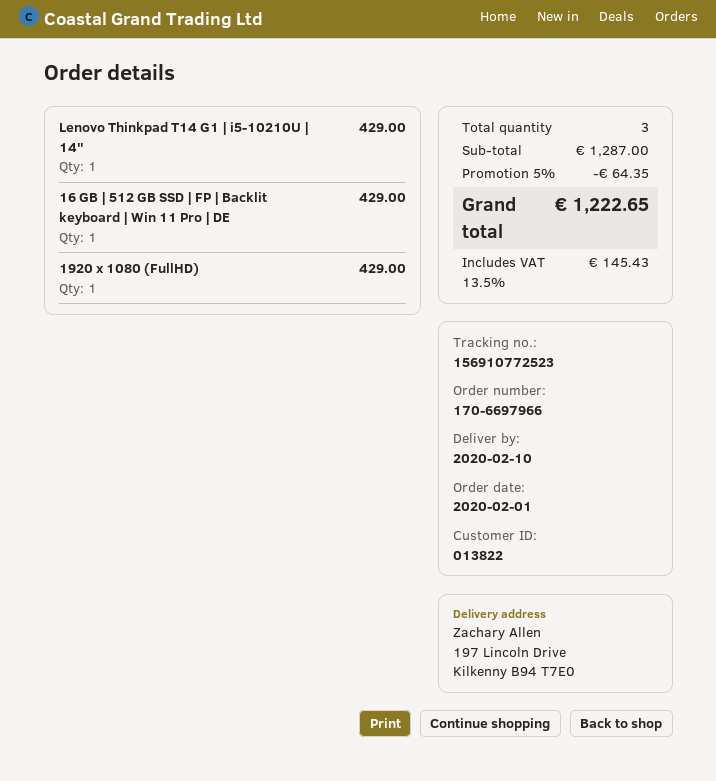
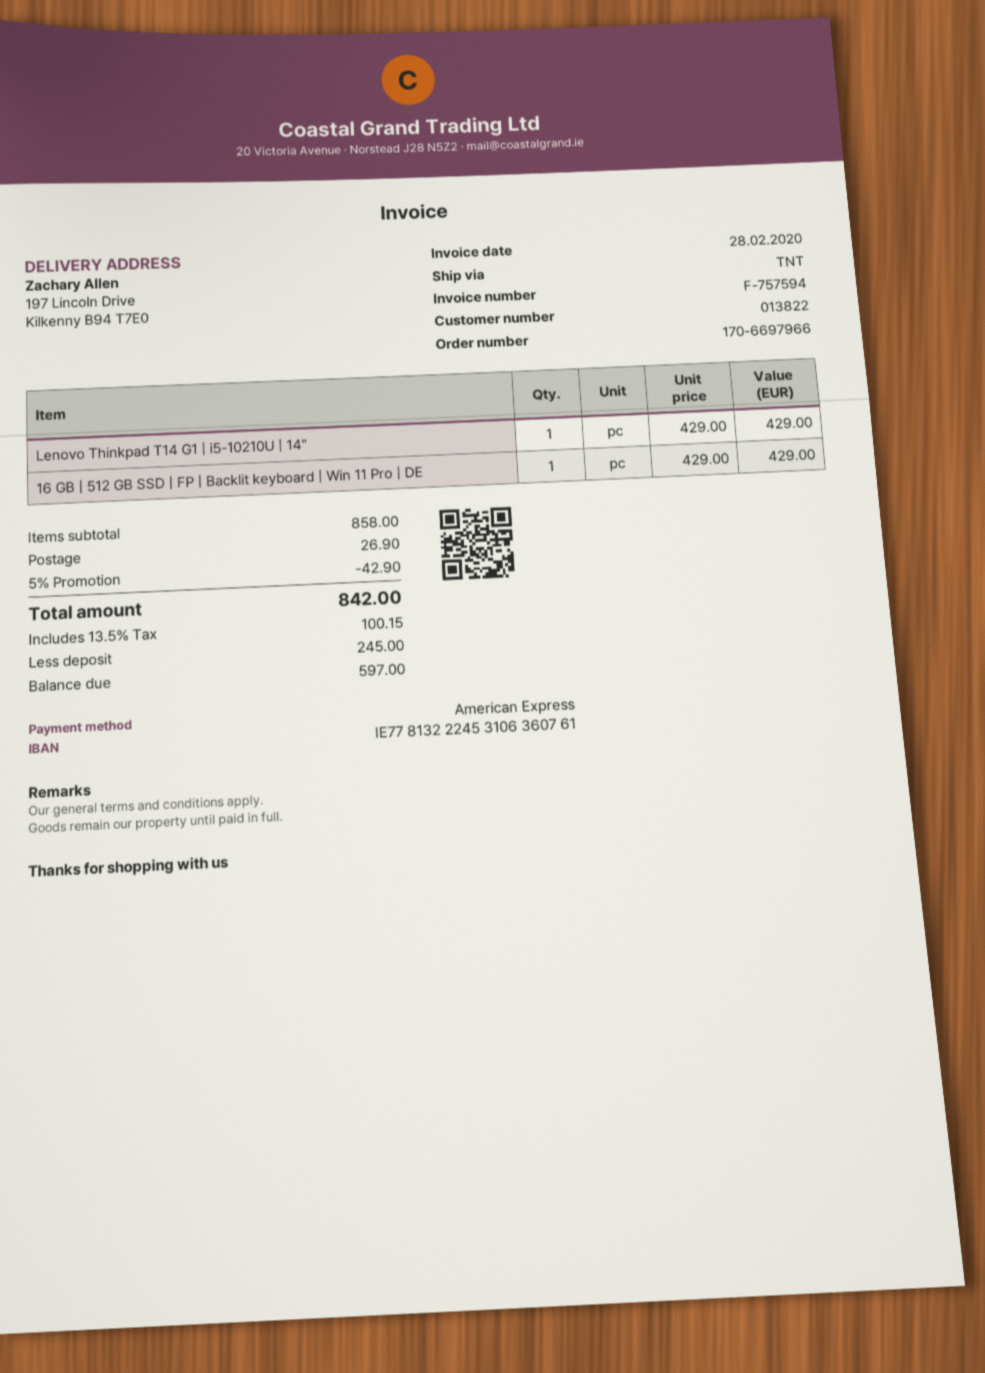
1920 x 1080 (FullHD): 1 for 429.00 -> none
subtotal: 1287.00 -> 858.00
discount: 5% = 64.35 -> 5% = 42.90
shipping: none -> 26.90
tax: 13.5% = 145.43 -> 13.5% = 100.15
total: 1222.65 -> 842.00

